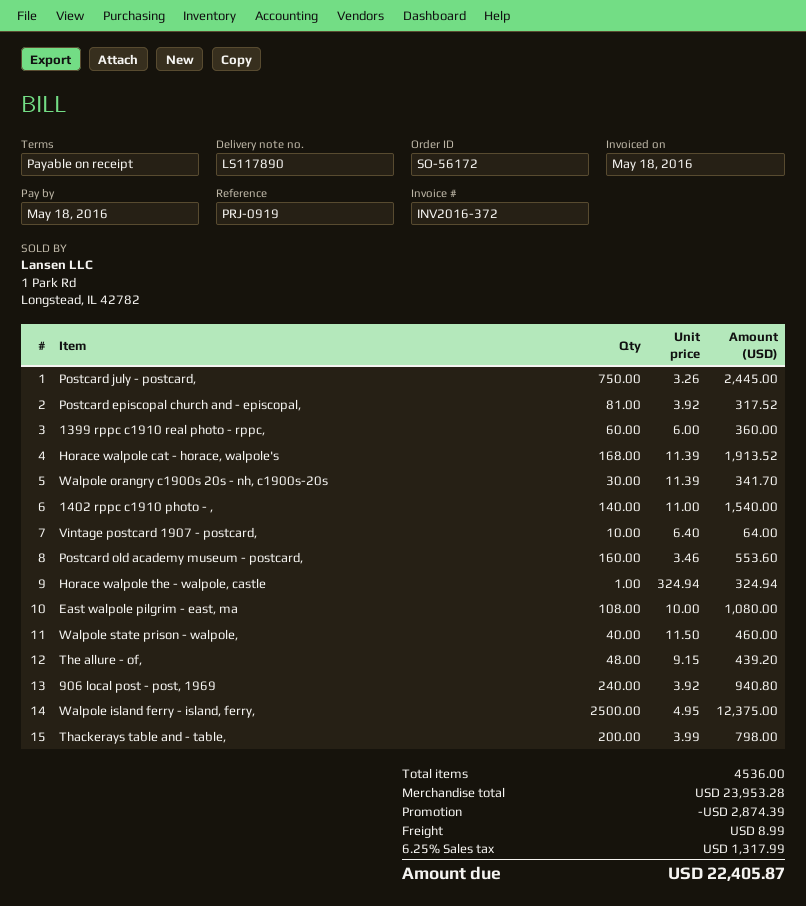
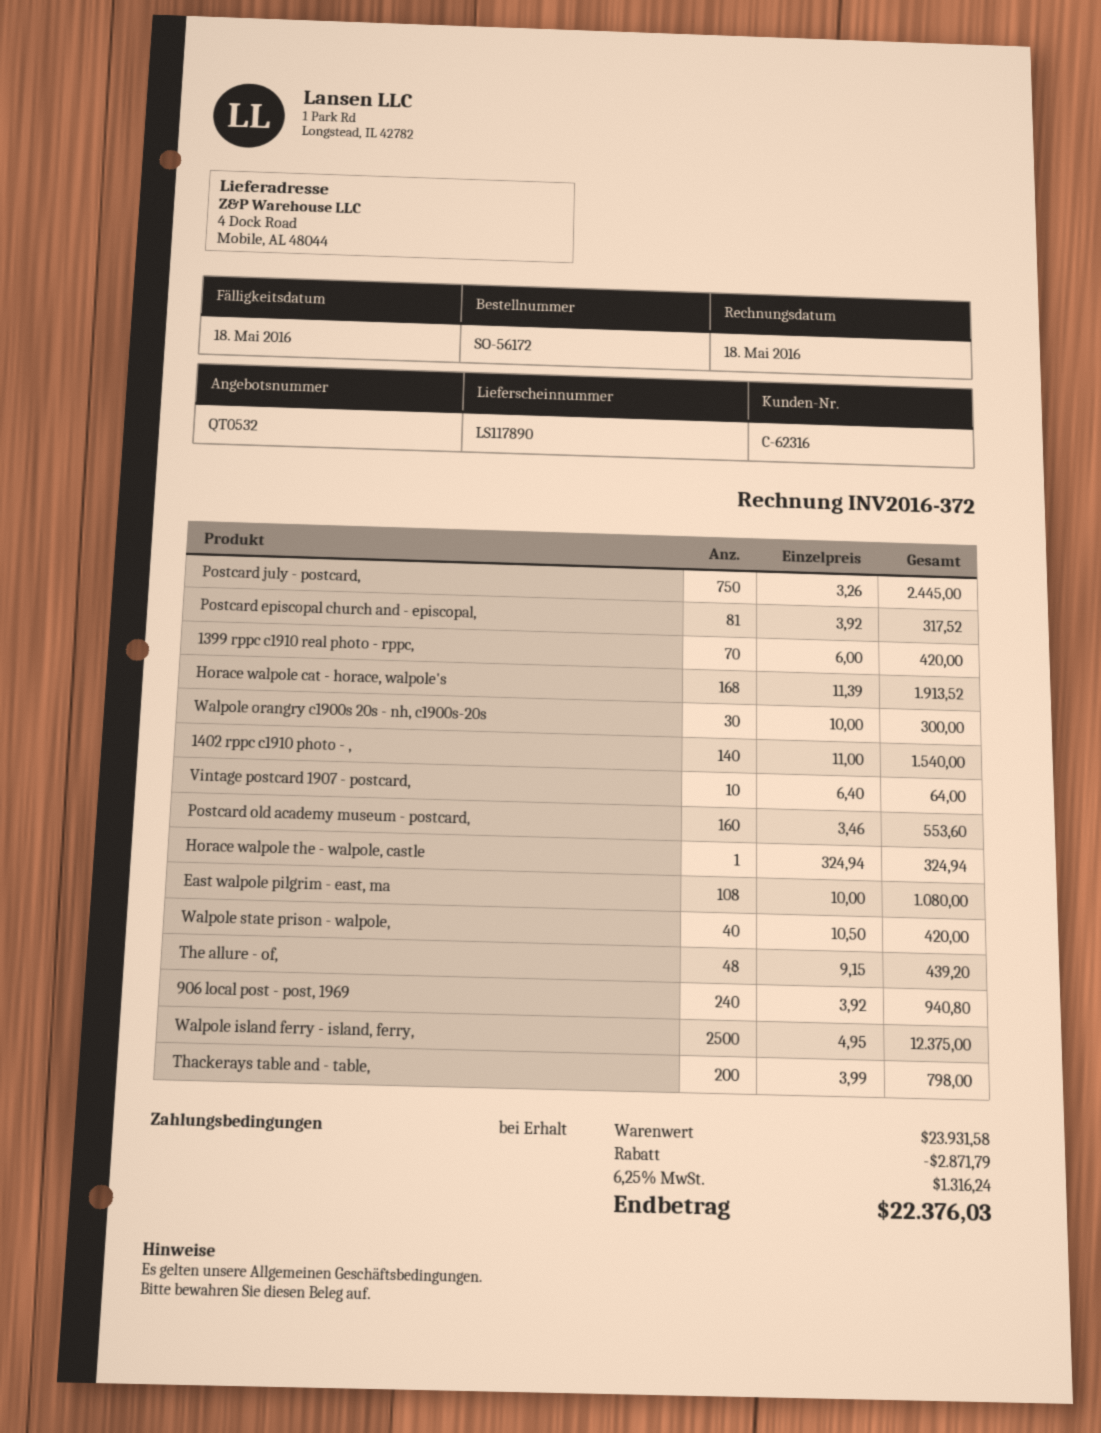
1399 rppc c1910 real photo - rppc,: 60 x 6.00 = 360.00 -> 70 x 6.00 = 420.00
Walpole orangry c1900s 20s - nh, c1900s-20s: 30 x 11.39 = 341.70 -> 30 x 10.00 = 300.00
Walpole state prison - walpole,: 40 x 11.50 = 460.00 -> 40 x 10.50 = 420.00
subtotal: 23953.28 -> 23931.58
discount: 2874.39 -> 2871.79
shipping: 8.99 -> none
tax: 6.25% = 1317.99 -> 6.25% = 1316.24
total: 22405.87 -> 22376.03

